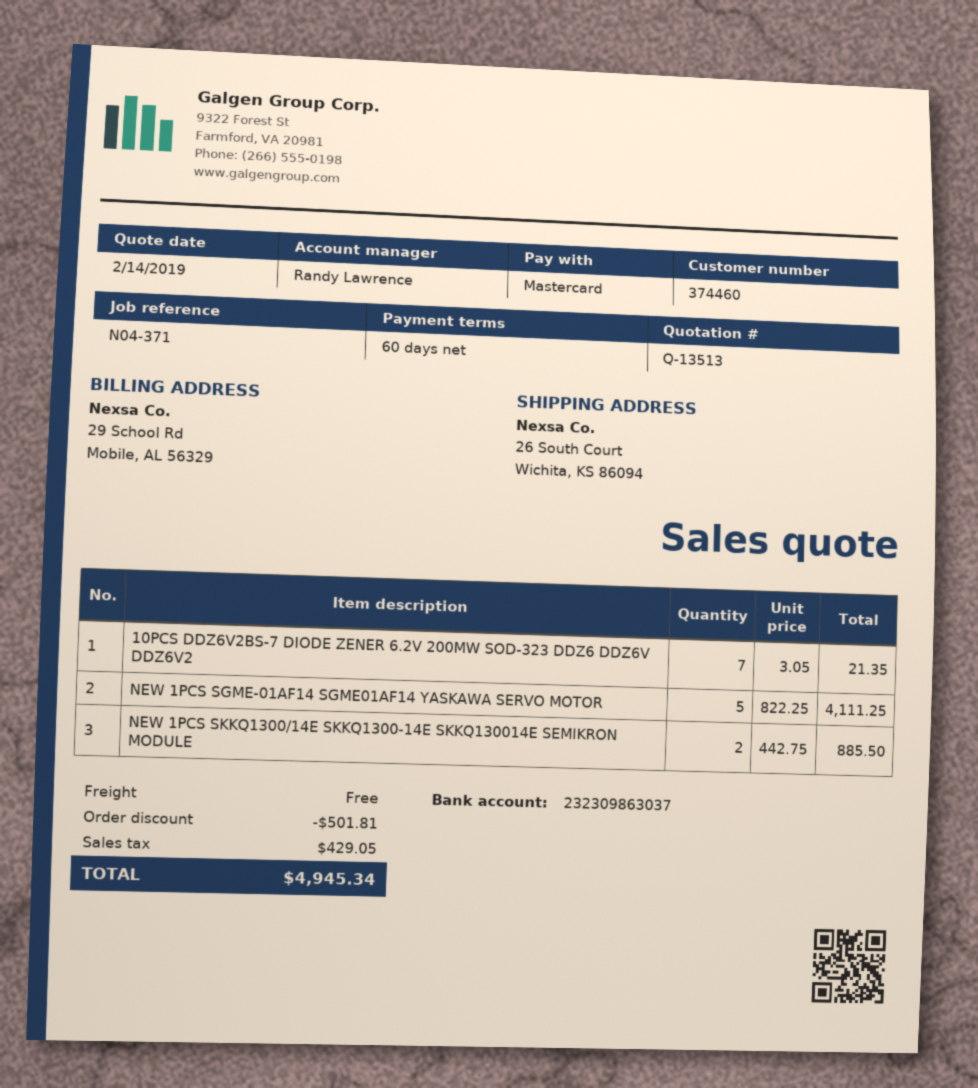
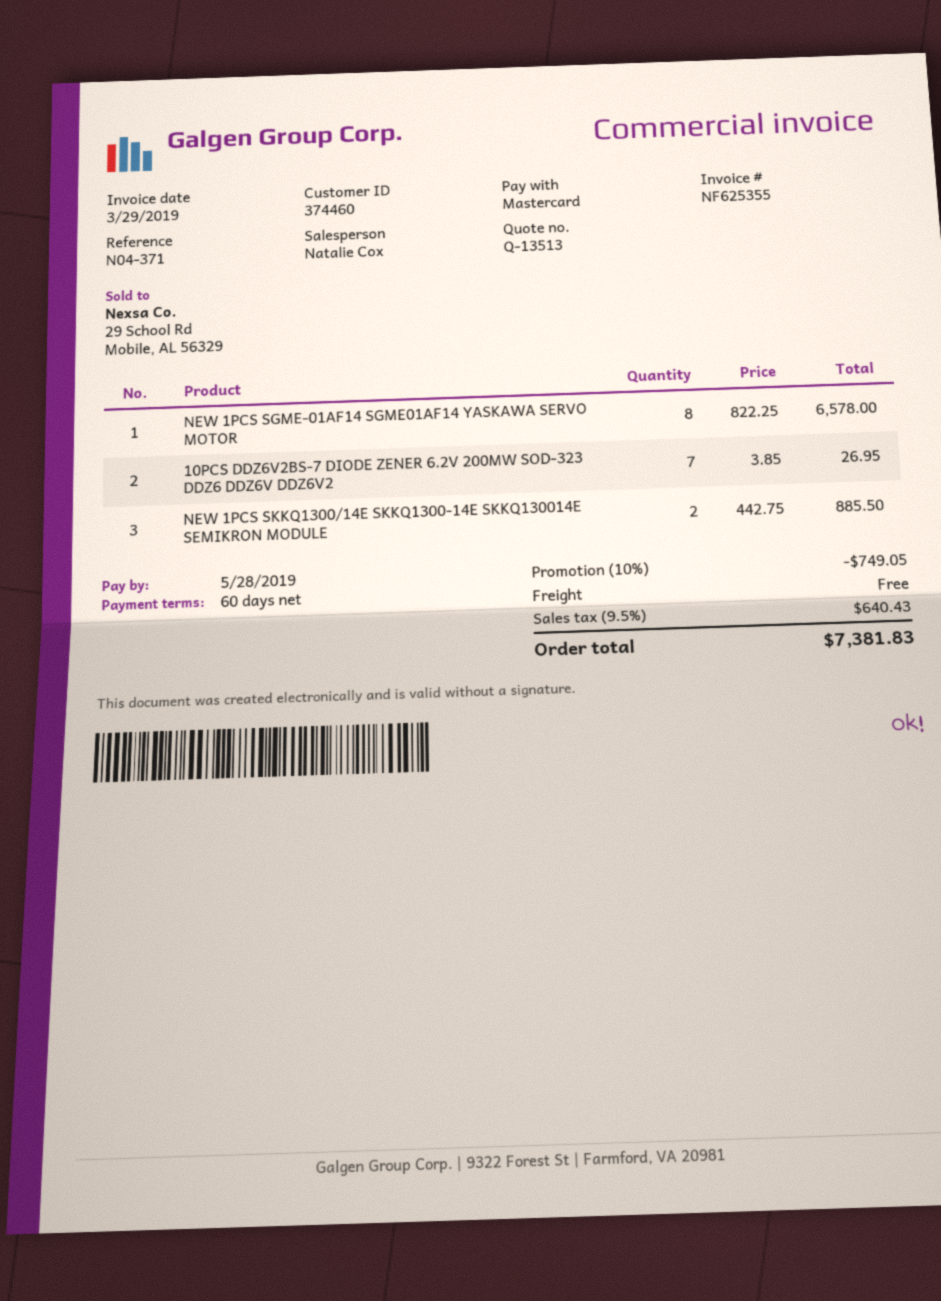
sales rep: Randy Lawrence -> Natalie Cox
10PCS DDZ6V2BS-7 DIODE ZENER 6.2V 200MW SOD-323 DDZ6 DDZ6V DDZ6V2: 7 x 3.05 = 21.35 -> 7 x 3.85 = 26.95
NEW 1PCS SGME-01AF14 SGME01AF14 YASKAWA SERVO MOTOR: 5 x 822.25 = 4111.25 -> 8 x 822.25 = 6578.00
discount: 501.81 -> 749.05
tax: 429.05 -> 640.43
total: 4945.34 -> 7381.83

